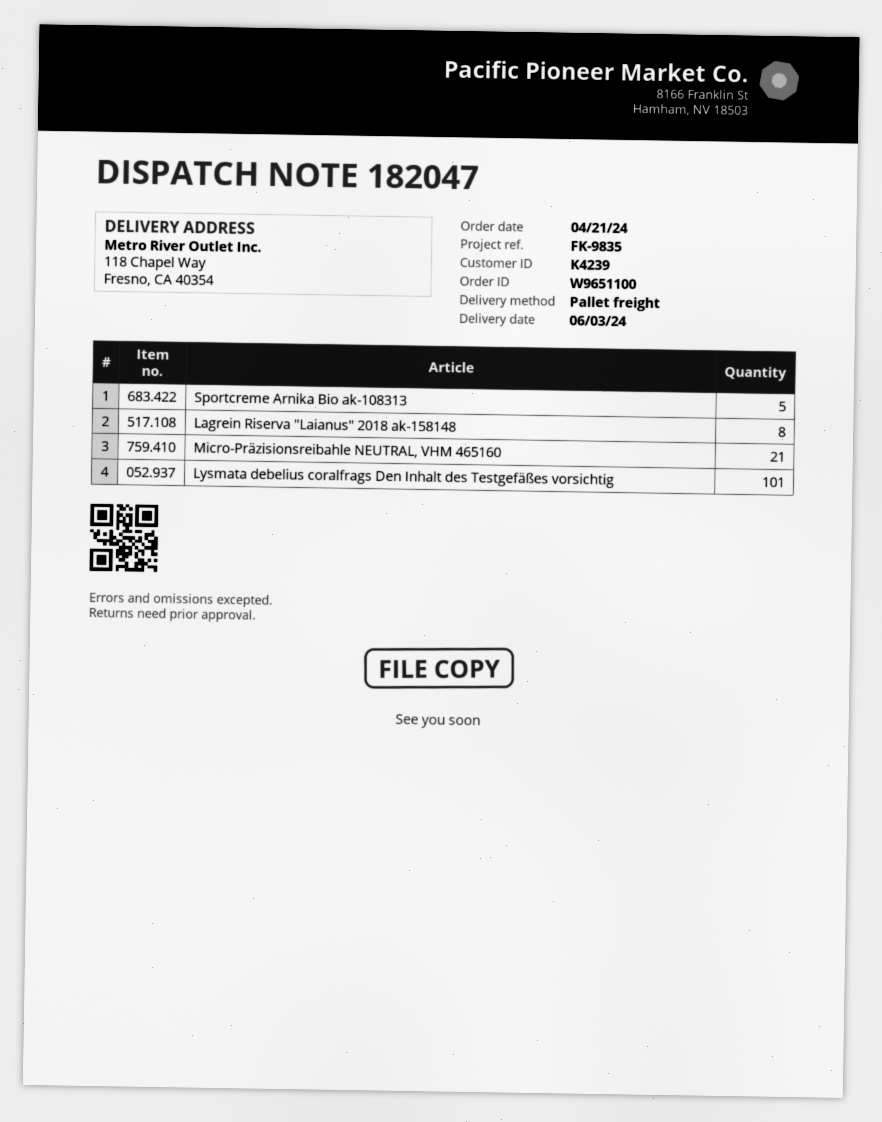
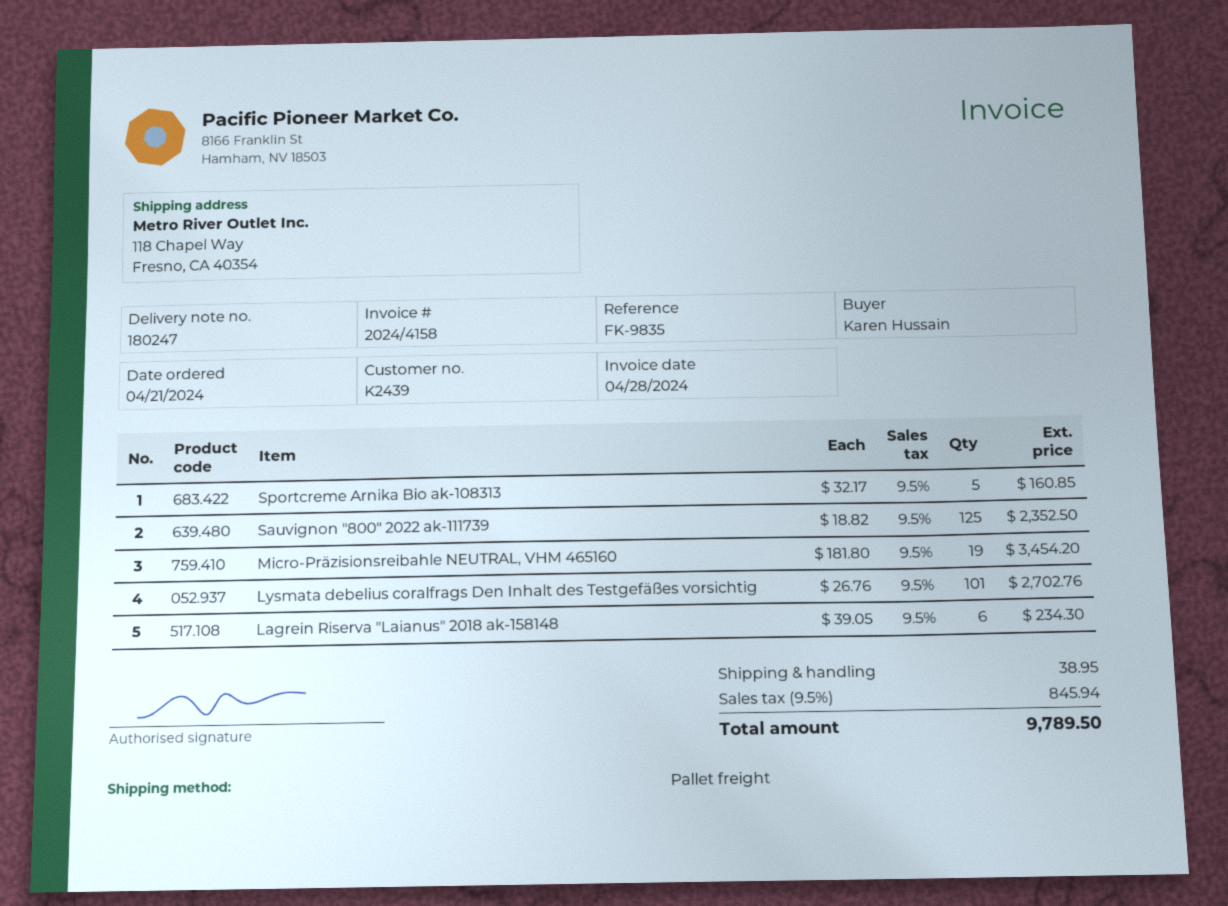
delivery note number: 182047 -> 180247
customer number: K4239 -> K2439
Lagrein Riserva "Laianus" 2018 ak-158148: 8 -> 6
Micro-Präzisionsreibahle NEUTRAL, VHM 465160: 21 -> 19
Sauvignon "800" 2022 ak-111739: none -> 125

